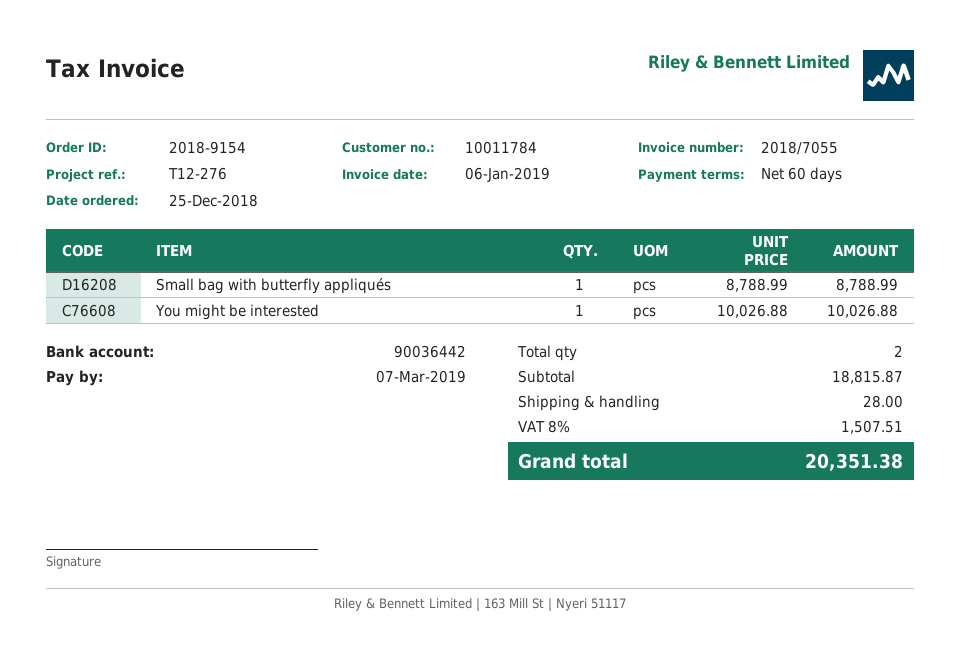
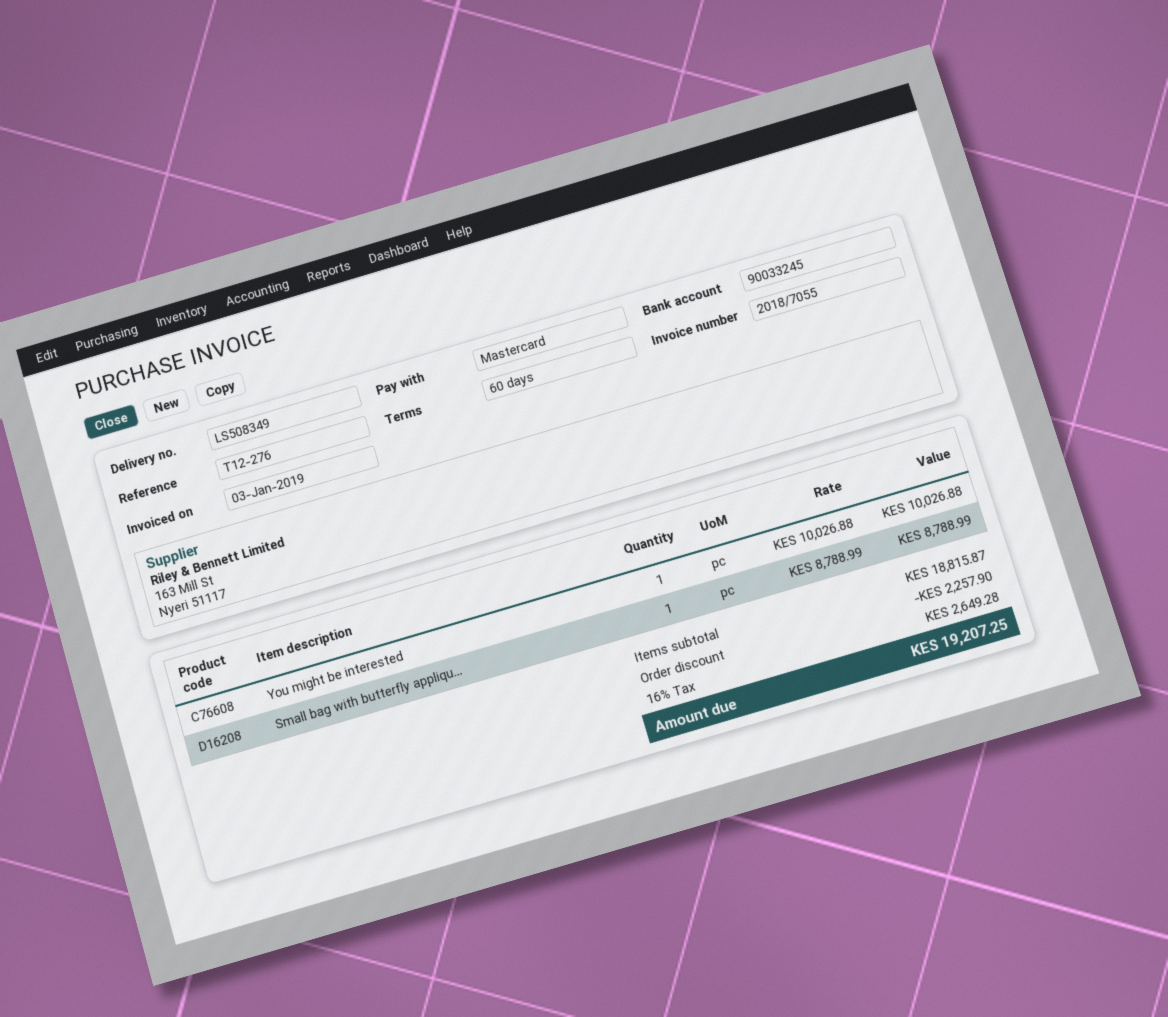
invoice date: 2019-01-06 -> 2019-01-03
bank account: 90036442 -> 90033245
discount: none -> 2257.90
shipping: 28.00 -> none
tax: 8% = 1507.51 -> 16% = 2649.28
total: 20351.38 -> 19207.25

